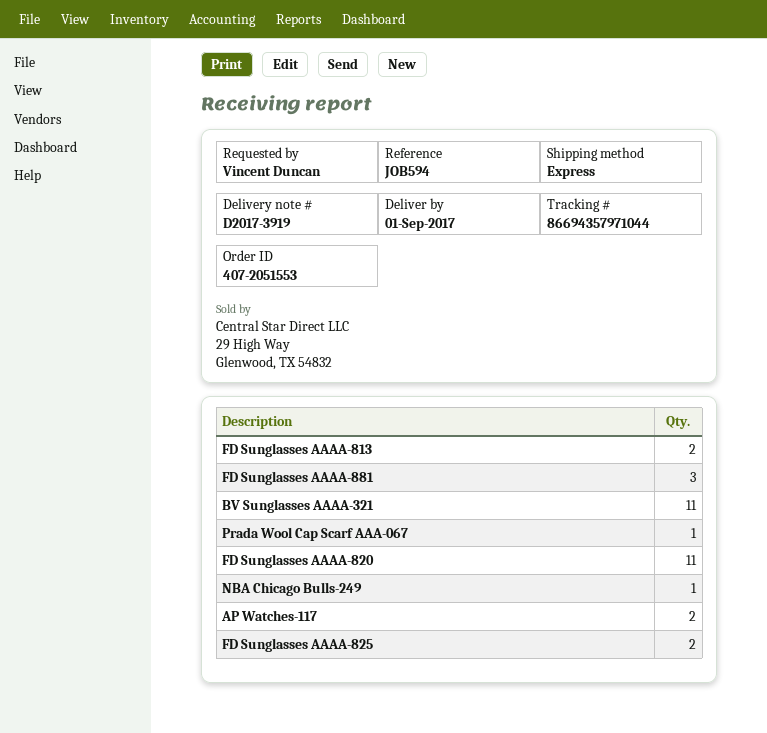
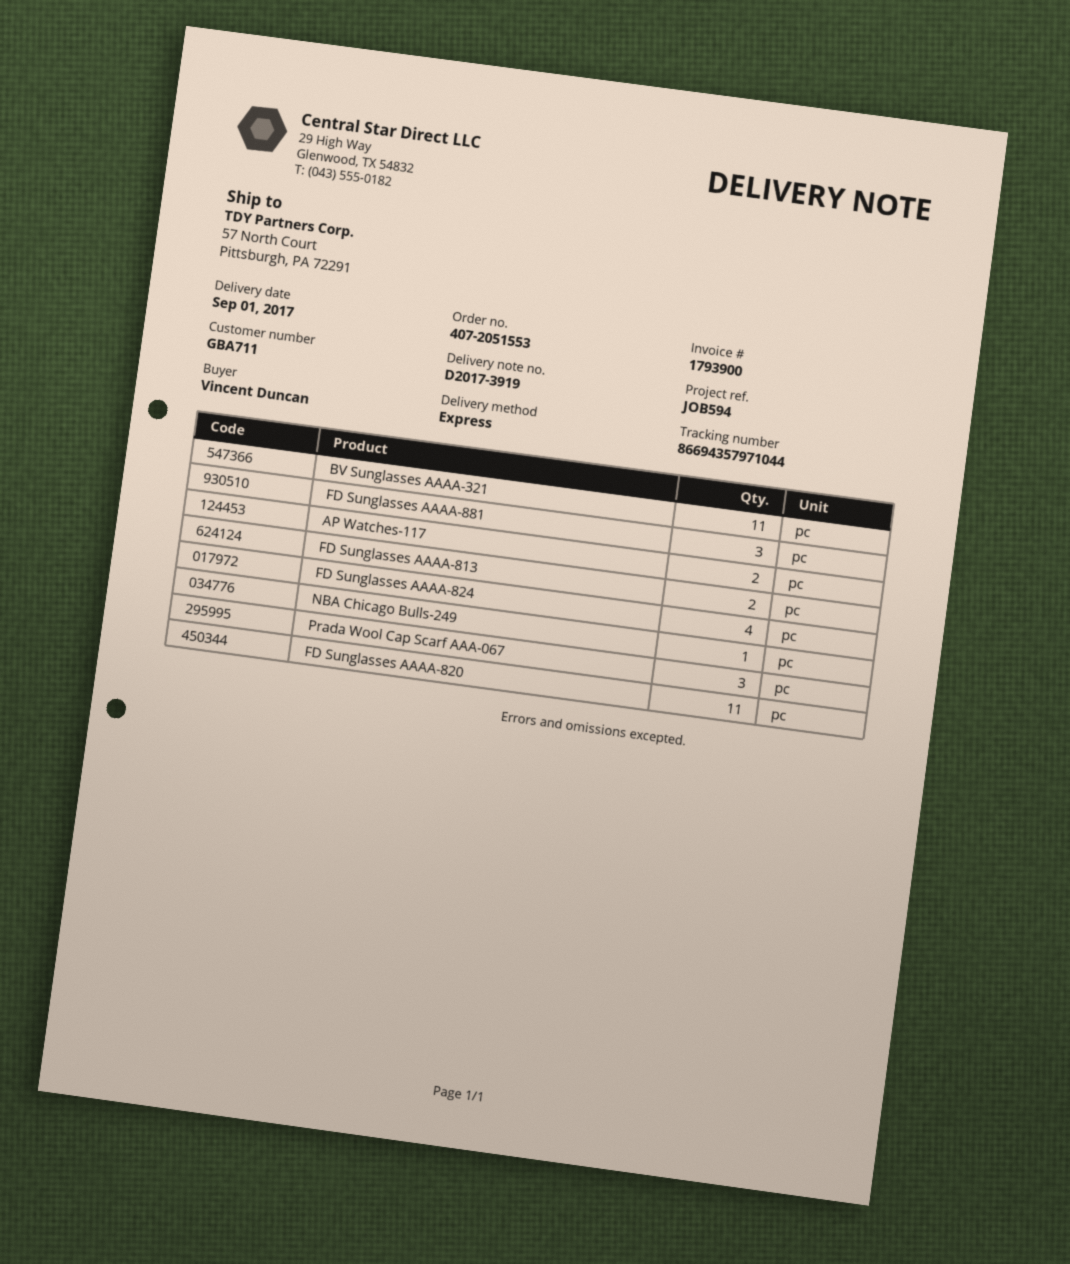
Prada Wool Cap Scarf AAA-067: 1 -> 3
FD Sunglasses AAAA-825: 2 -> none
FD Sunglasses AAAA-824: none -> 4

